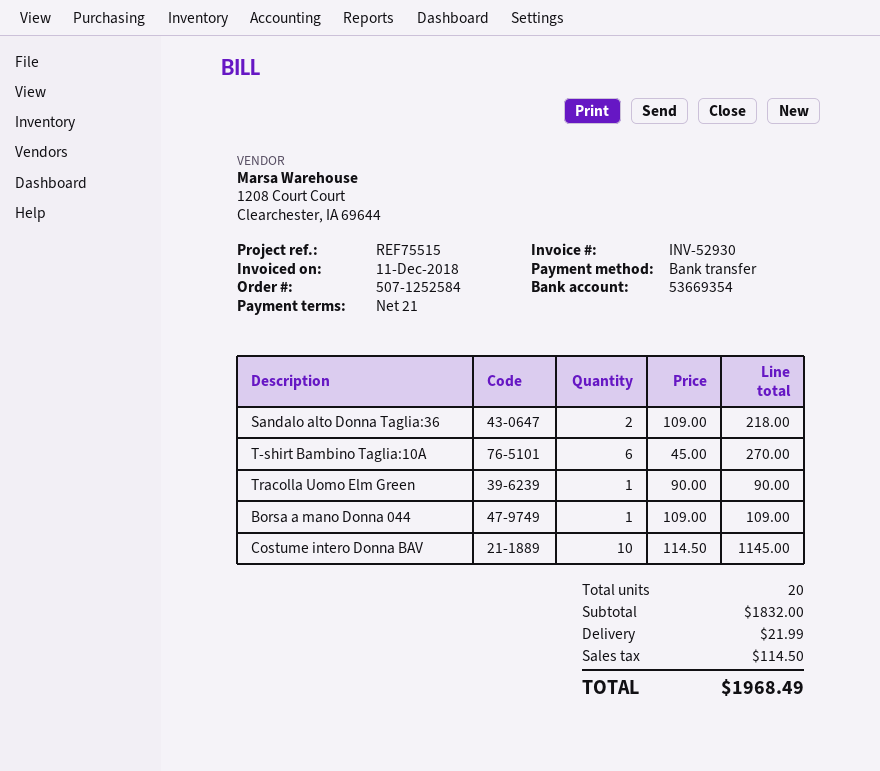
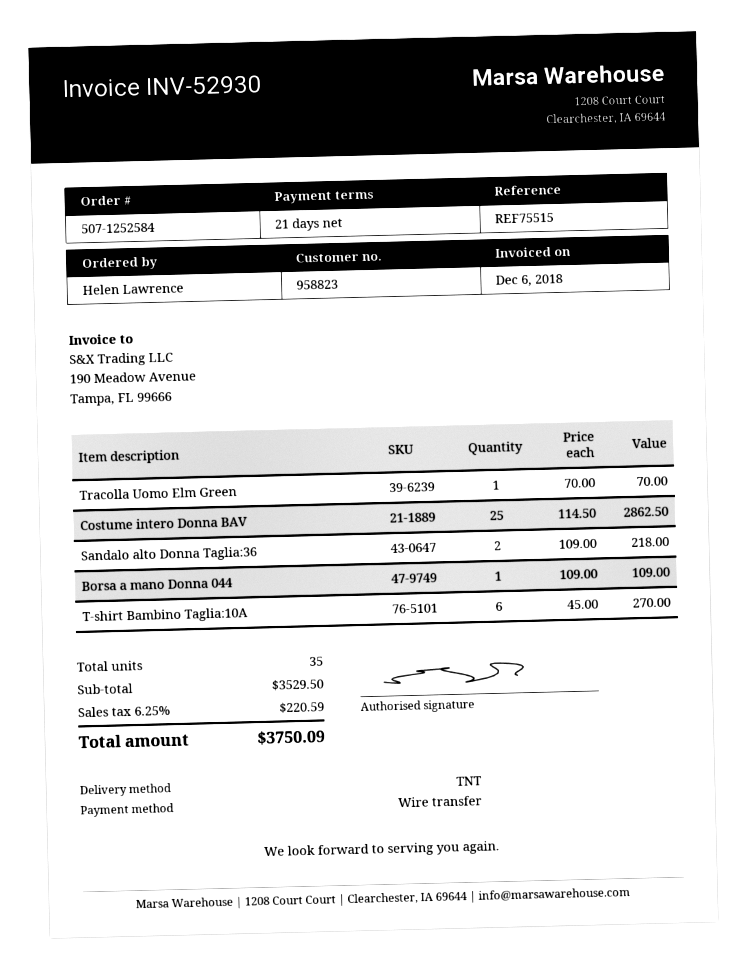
invoice date: 2018-12-11 -> 2018-12-06
Tracolla Uomo Elm Green: 1 x 90.00 = 90.00 -> 1 x 70.00 = 70.00
Costume intero Donna BAV: 10 x 114.50 = 1145.00 -> 25 x 114.50 = 2862.50
total quantity: 20 -> 35
subtotal: 1832.00 -> 3529.50
shipping: 21.99 -> none
tax: 114.50 -> 220.59
total: 1968.49 -> 3750.09

